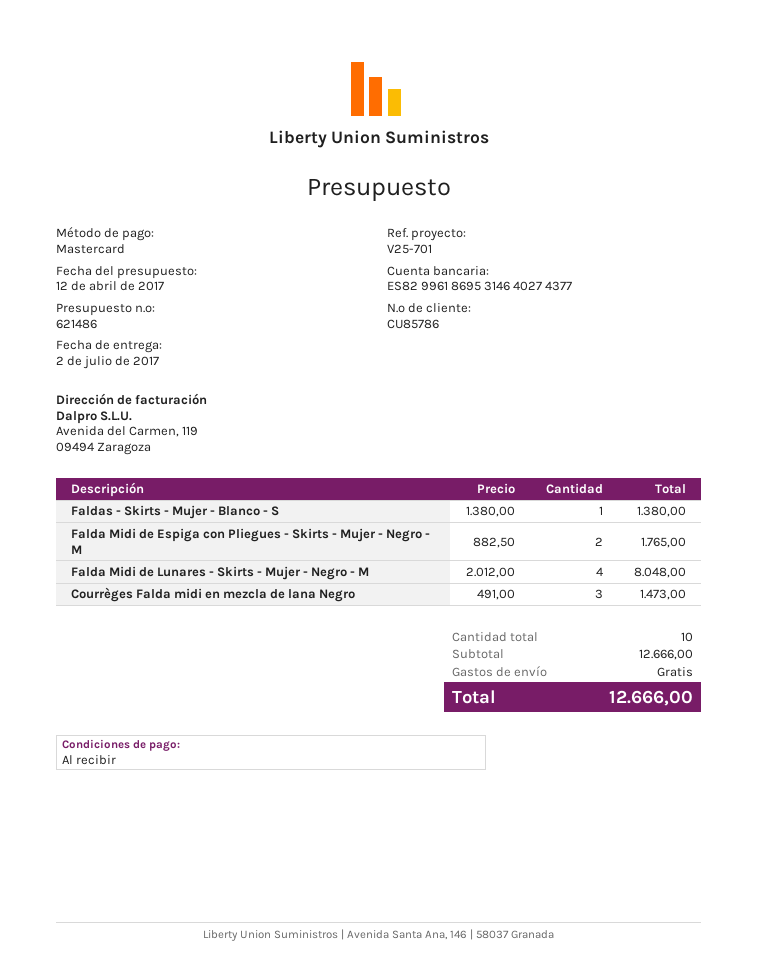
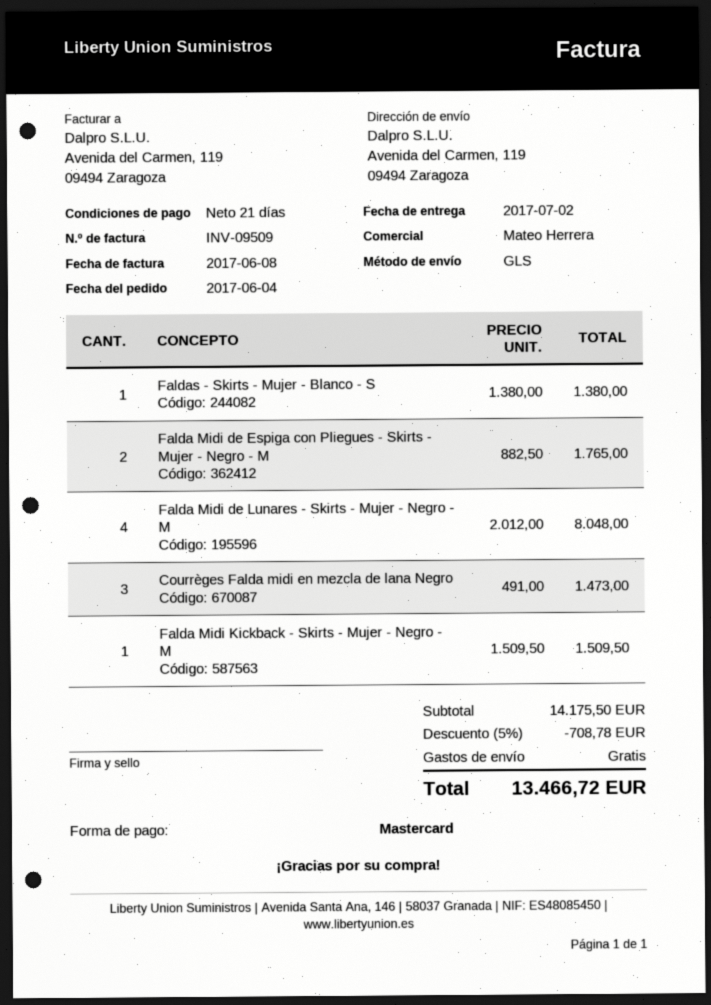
payment terms: on receipt -> 21 days
Falda Midi Kickback - Skirts - Mujer - Negro - M: none -> 1 x 1509.50 = 1509.50
subtotal: 12666.00 -> 14175.50
discount: none -> 5% = 708.78
total: 12666.00 -> 13466.72

